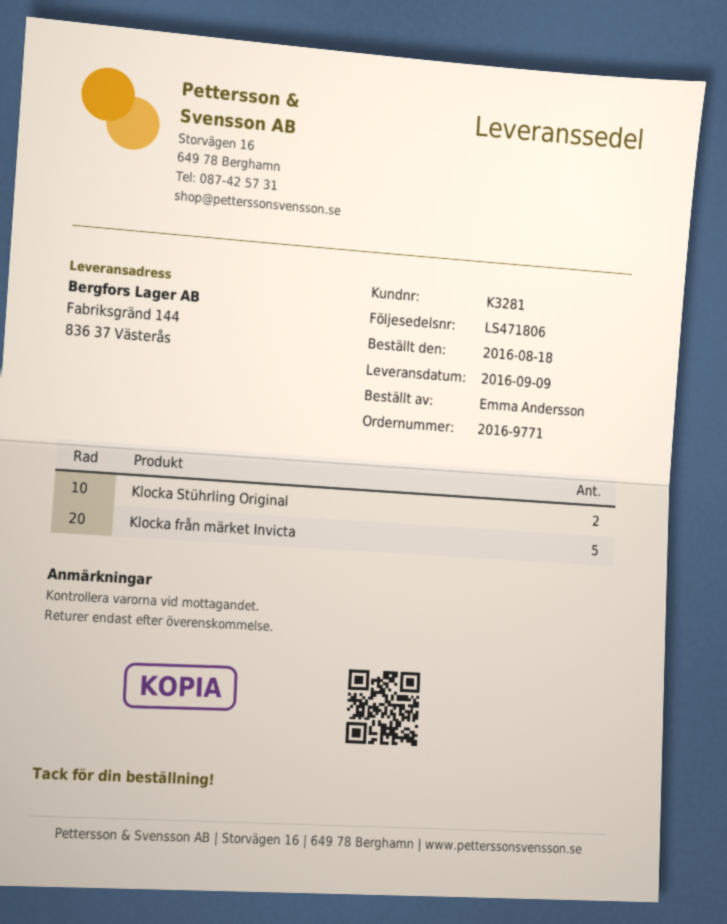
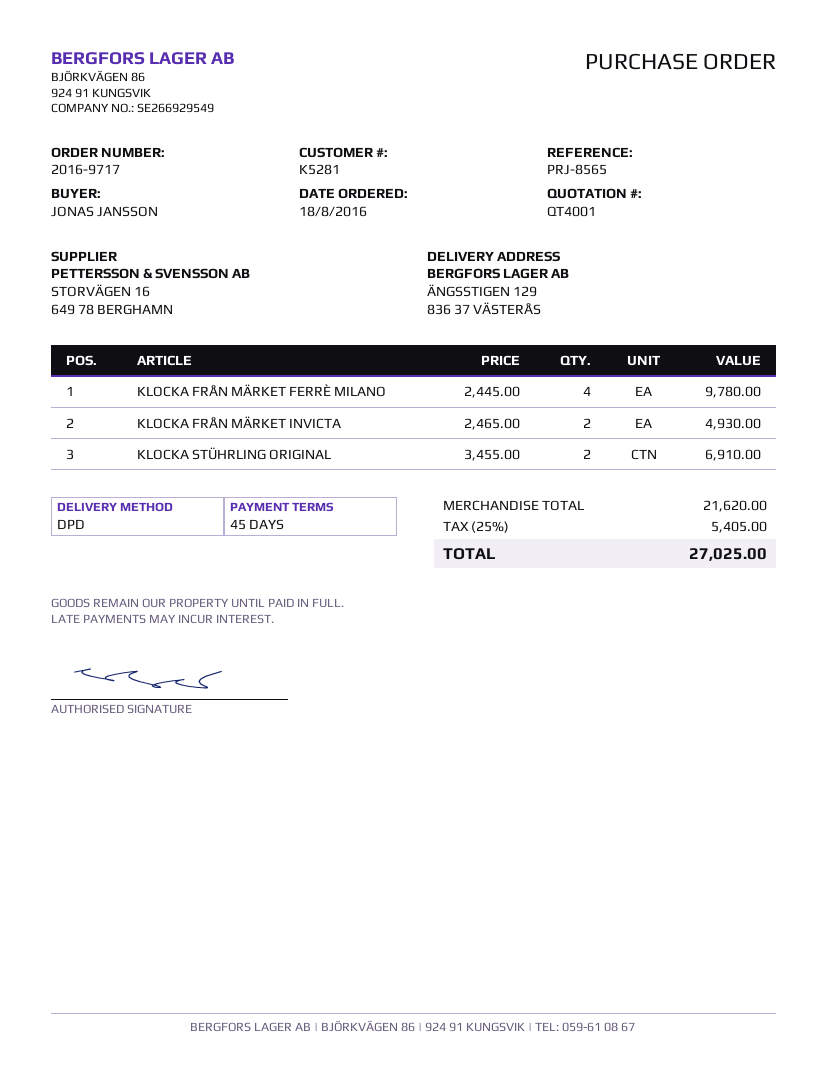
order number: 2016-9771 -> 2016-9717
customer number: K3281 -> K5281
ordered by: Emma Andersson -> JONAS JANSSON
ship to: Fabriksgränd 144, 836 37 Västerås -> ÄNGSSTIGEN 129, 836 37 VÄSTERÅS
Klocka från märket Invicta: 5 -> 2
KLOCKA FRÅN MÄRKET FERRÈ MILANO: none -> 4

